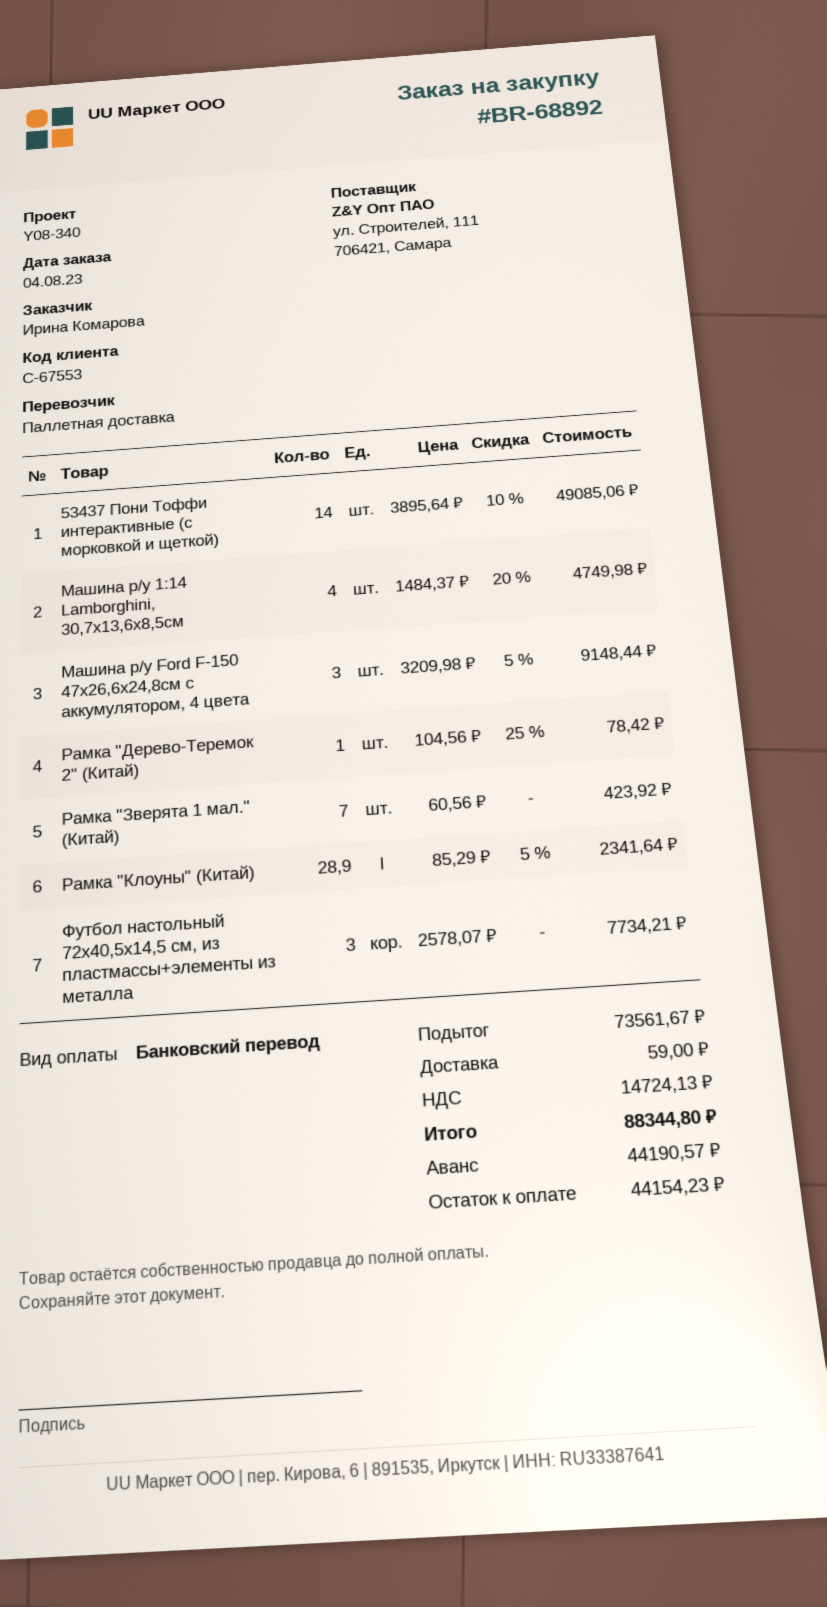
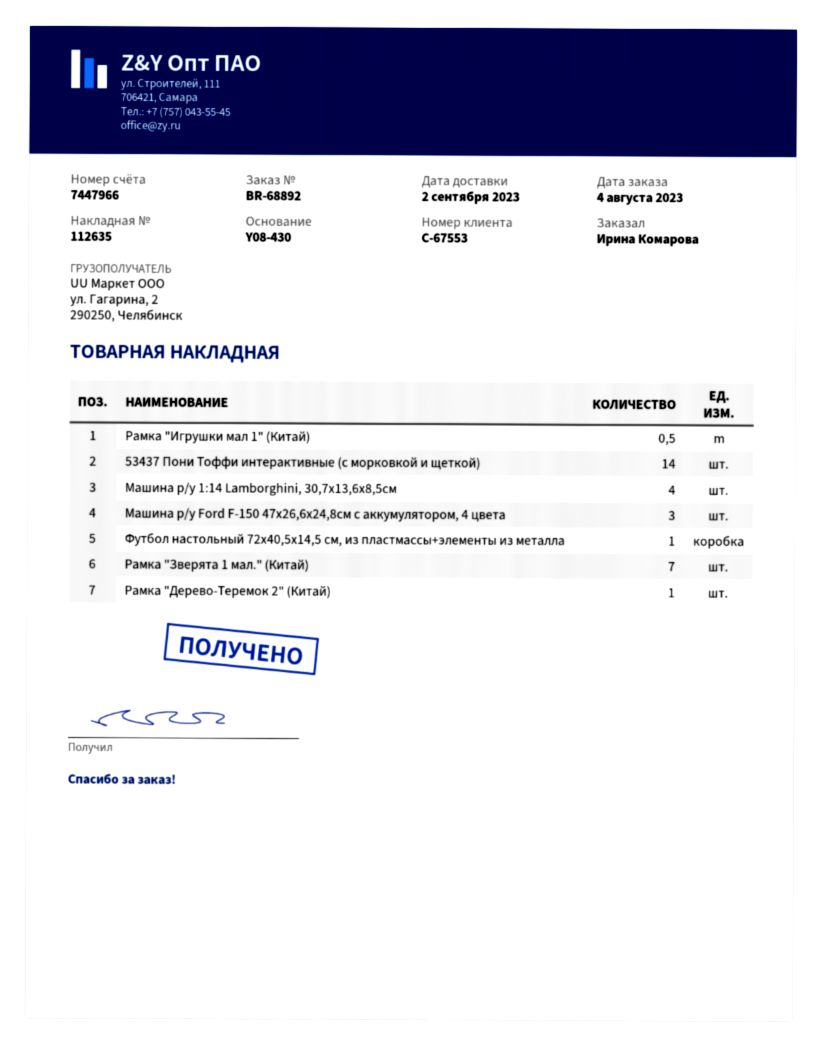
reference: Y08-340 -> Y08-430
Рамка "Клоуны" (Китай): 28.9 -> none
Футбол настольный 72х40,5х14,5 см, из пластмассы+элементы из металла: 3 -> 1
Рамка "Игрушки мал 1" (Китай): none -> 0.5

